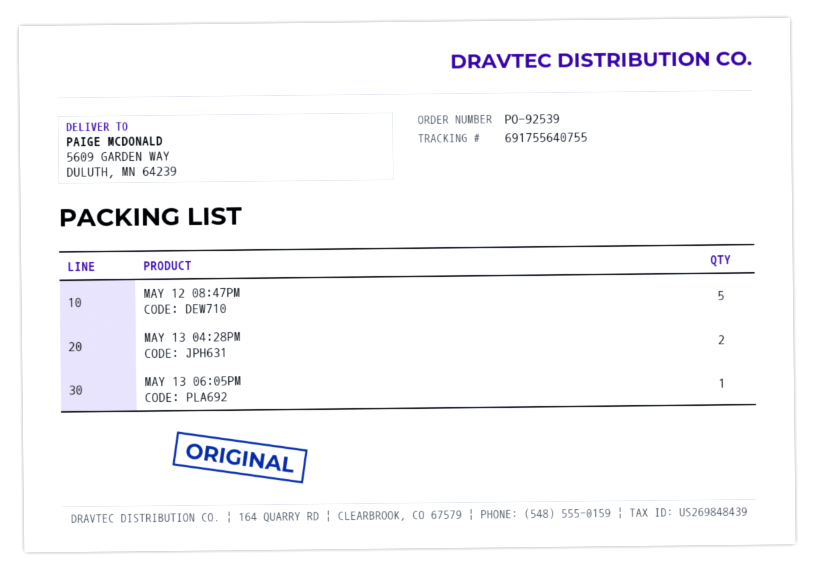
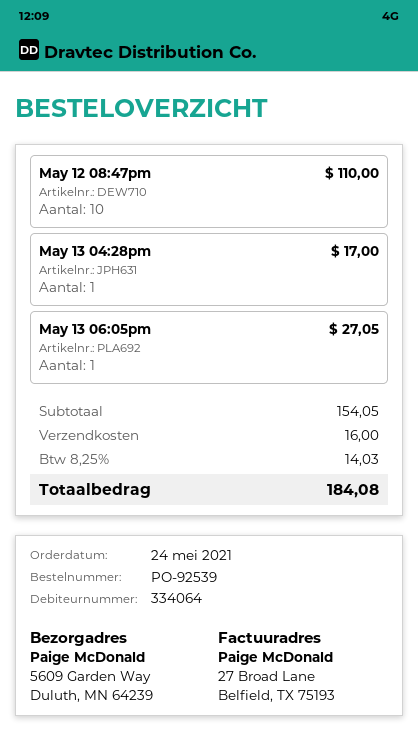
MAY 12 08:47PM: 5 -> 10
MAY 13 04:28PM: 2 -> 1

